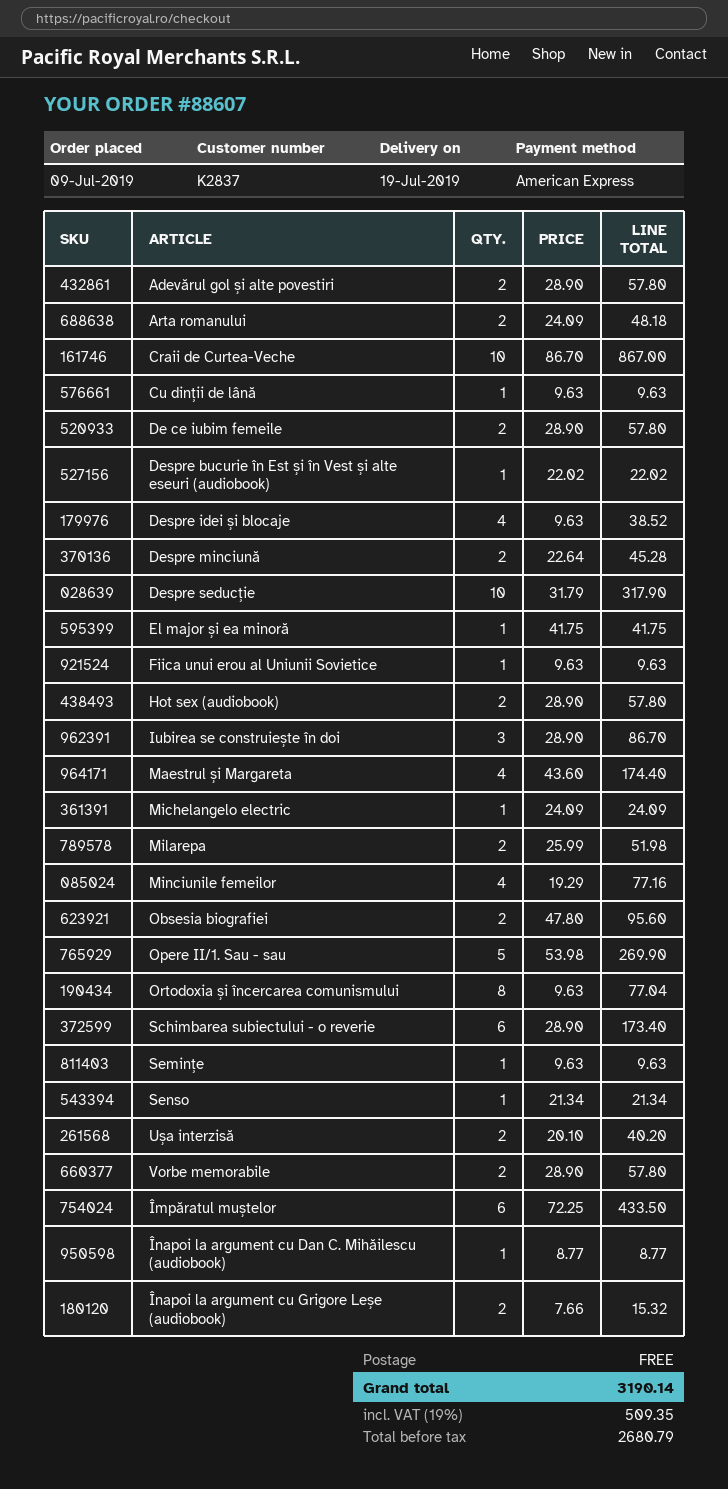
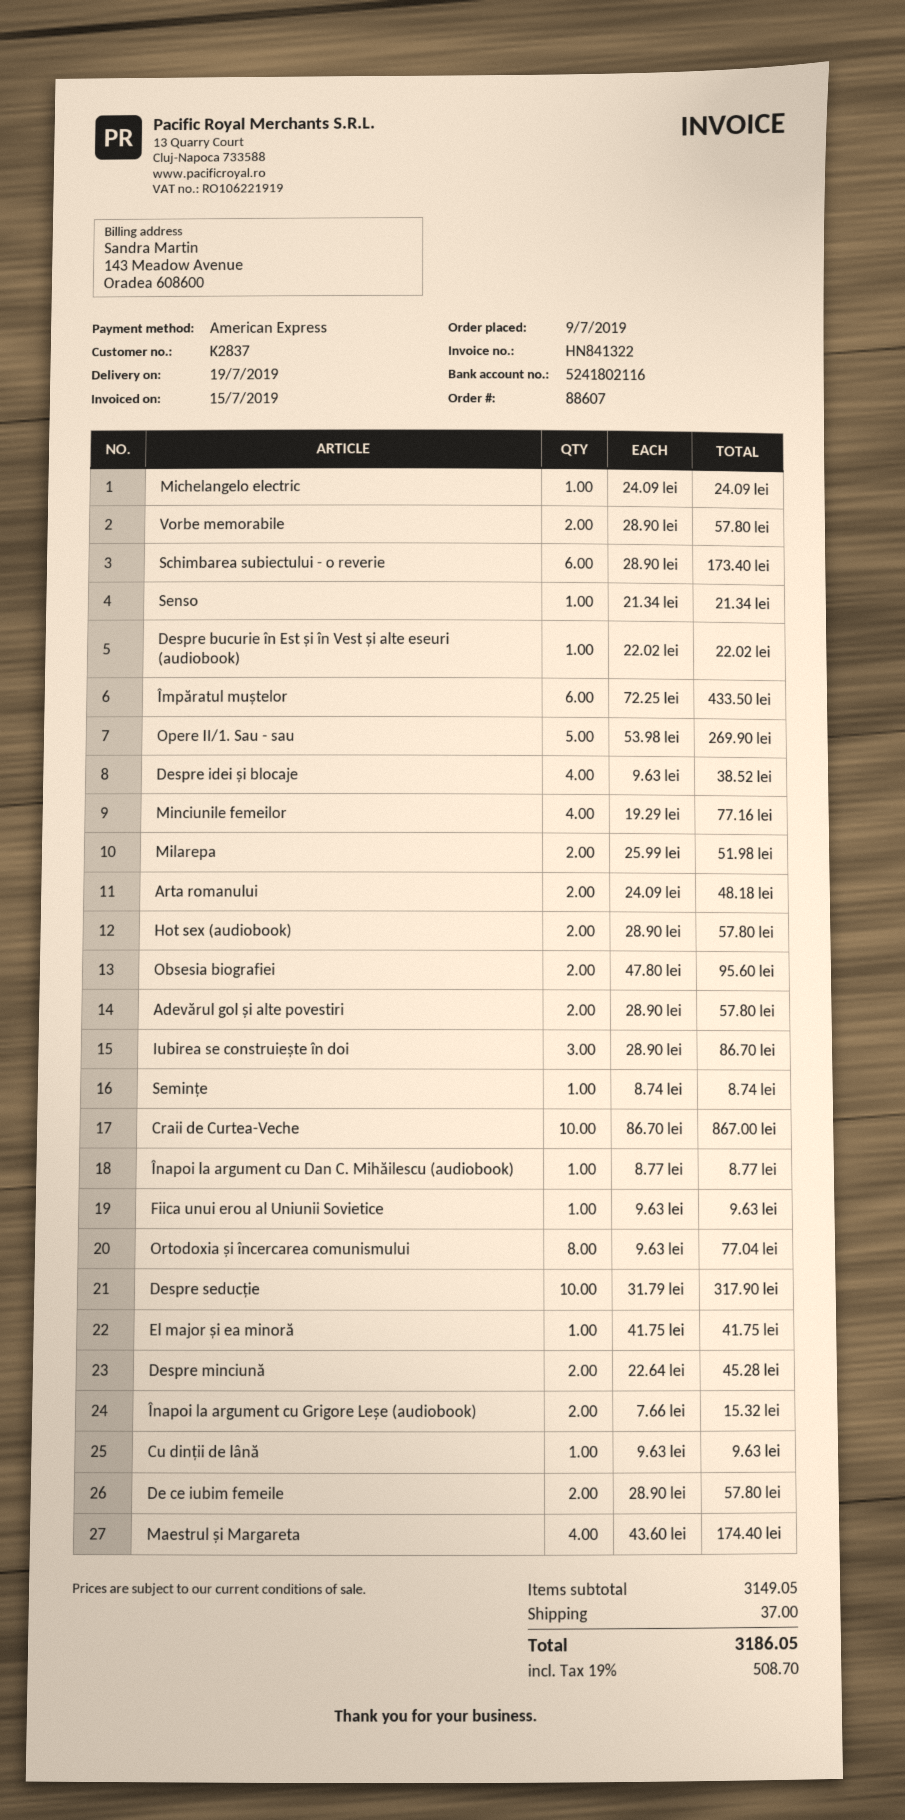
Semințe: 1 x 9.63 = 9.63 -> 1 x 8.74 = 8.74
Ușa interzisă: 2 x 20.10 = 40.20 -> none
shipping: 0.00 -> 37.00
tax: 19% = 509.35 -> 19% = 508.70
total: 3190.14 -> 3186.05

